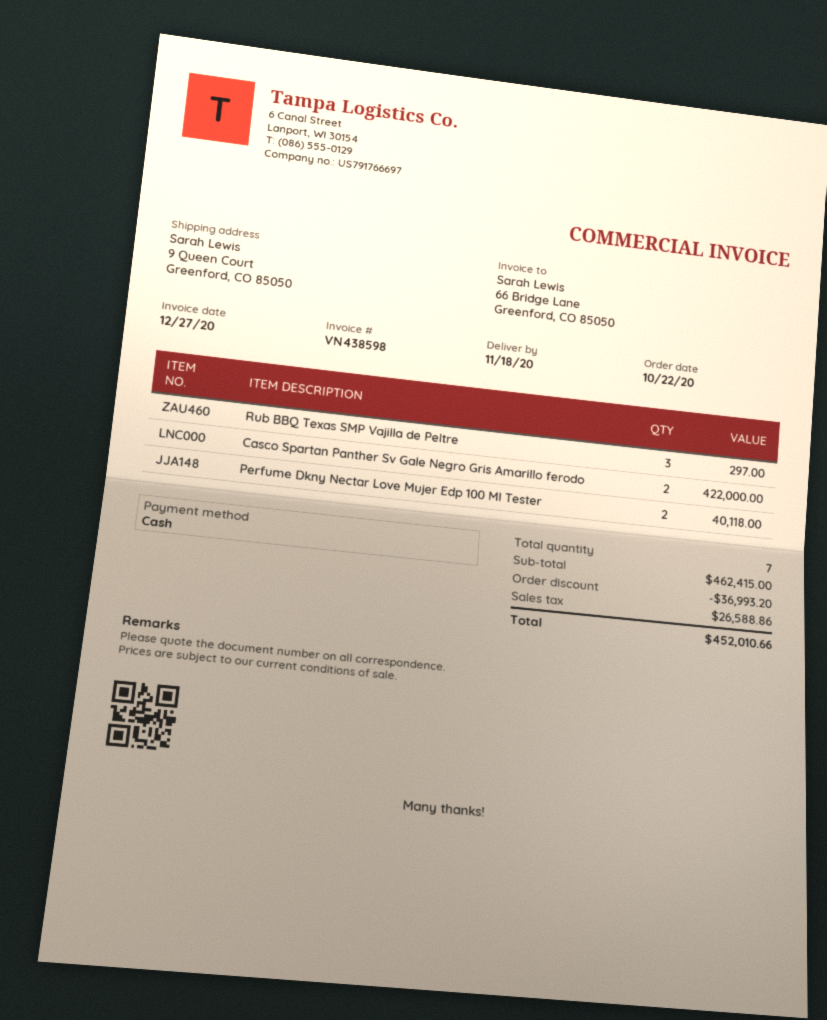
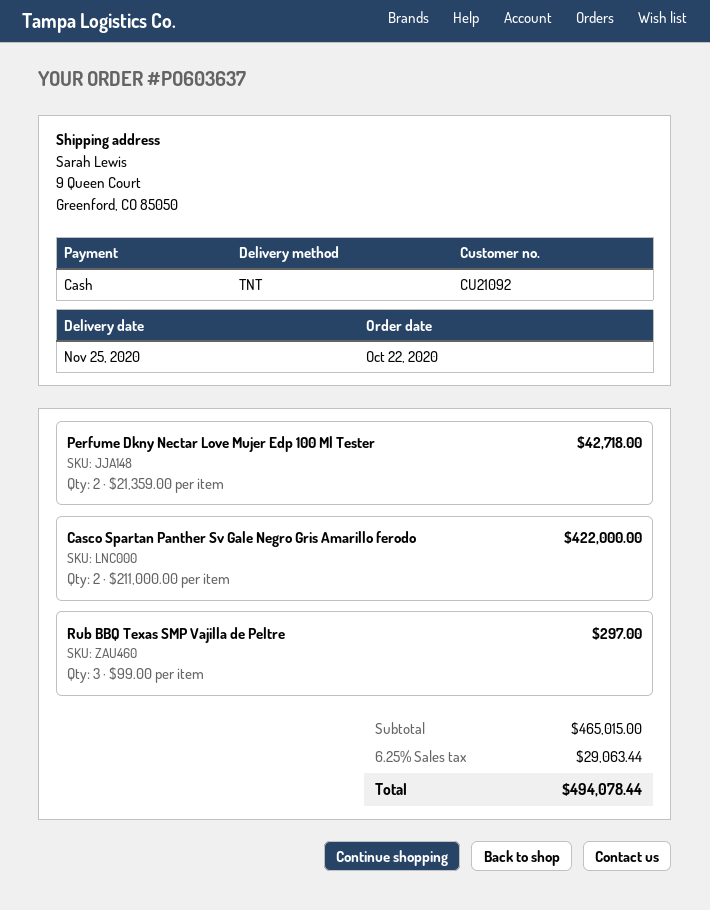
delivery date: 2020-11-18 -> 2020-11-25
Perfume Dkny Nectar Love Mujer Edp 100 Ml Tester: 2 for 40118.00 -> 2 for 42718.00
subtotal: 462415.00 -> 465015.00
discount: 36993.20 -> none
tax: 26588.86 -> 29063.44
total: 452010.66 -> 494078.44

